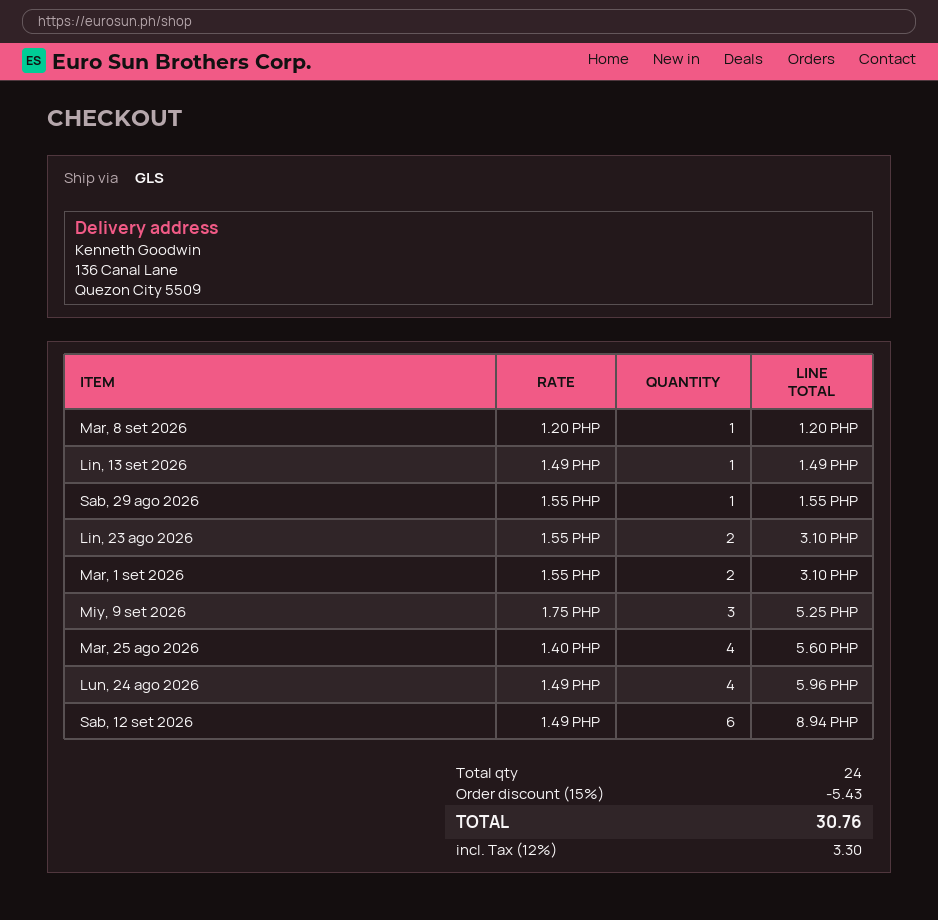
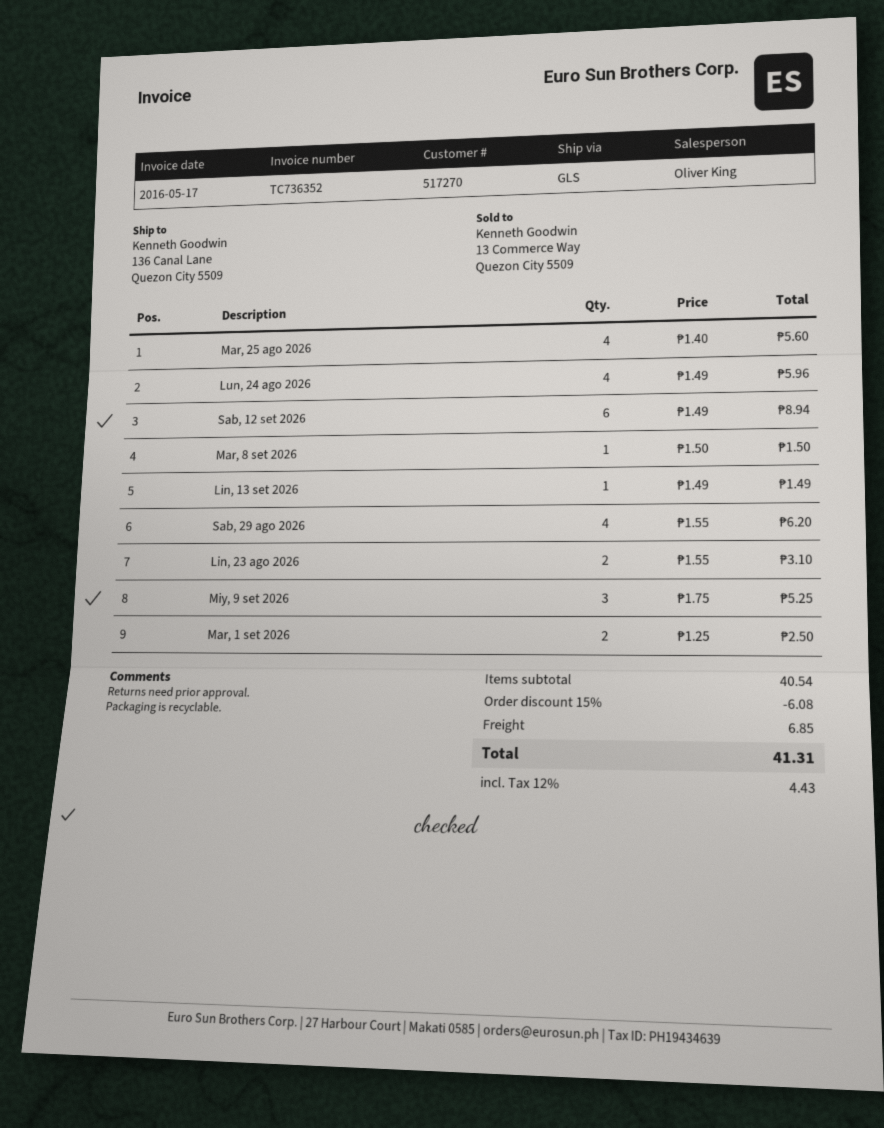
Mar, 8 set 2026: 1 x 1.20 = 1.20 -> 1 x 1.50 = 1.50
Sab, 29 ago 2026: 1 x 1.55 = 1.55 -> 4 x 1.55 = 6.20
Mar, 1 set 2026: 2 x 1.55 = 3.10 -> 2 x 1.25 = 2.50
discount: 15% = 5.43 -> 15% = 6.08
shipping: none -> 6.85
tax: 12% = 3.30 -> 12% = 4.43
total: 30.76 -> 41.31

